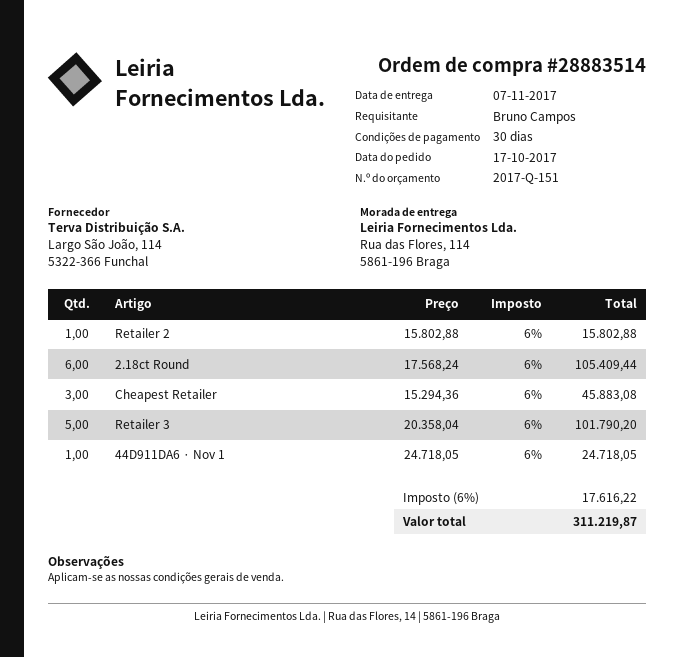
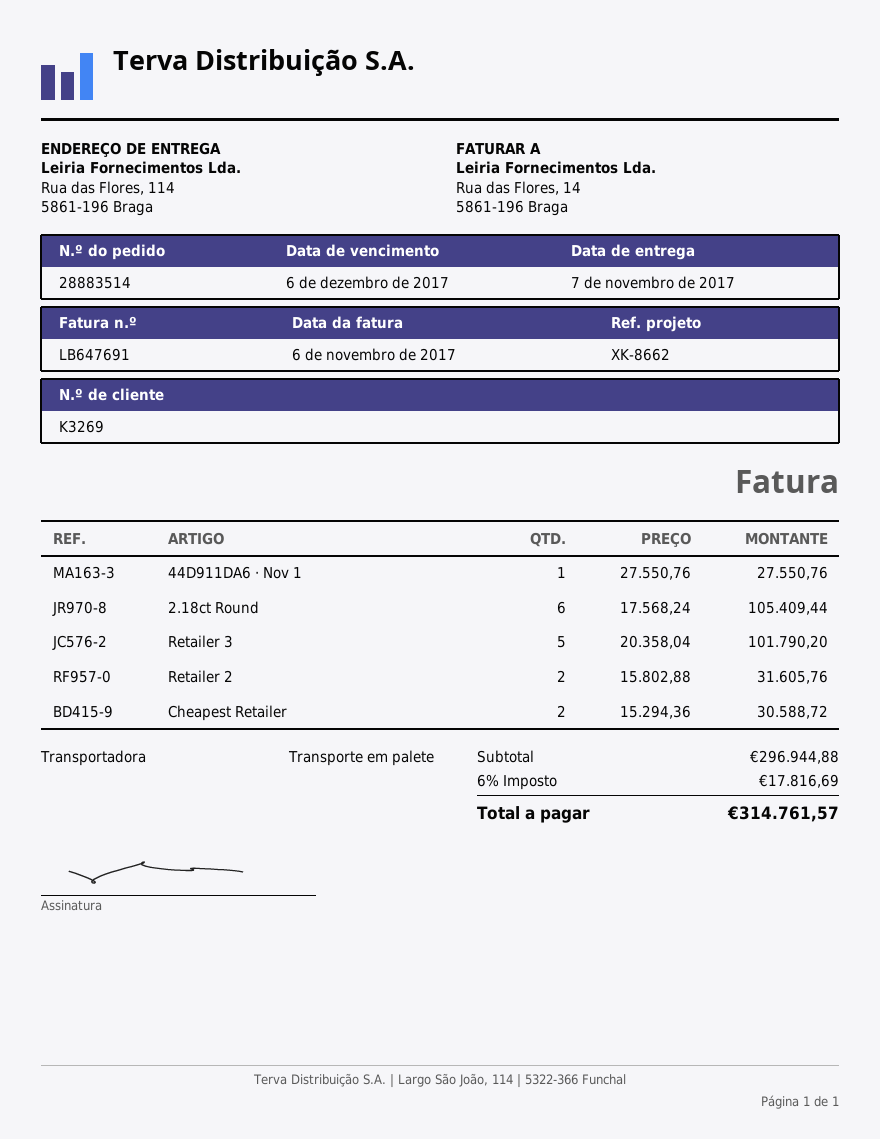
Retailer 2: 1 x 15802.88 = 15802.88 -> 2 x 15802.88 = 31605.76
Cheapest Retailer: 3 x 15294.36 = 45883.08 -> 2 x 15294.36 = 30588.72
44D911DA6 · Nov 1: 1 x 24718.05 = 24718.05 -> 1 x 27550.76 = 27550.76
tax: 6% = 17616.22 -> 6% = 17816.69
total: 311219.87 -> 314761.57

